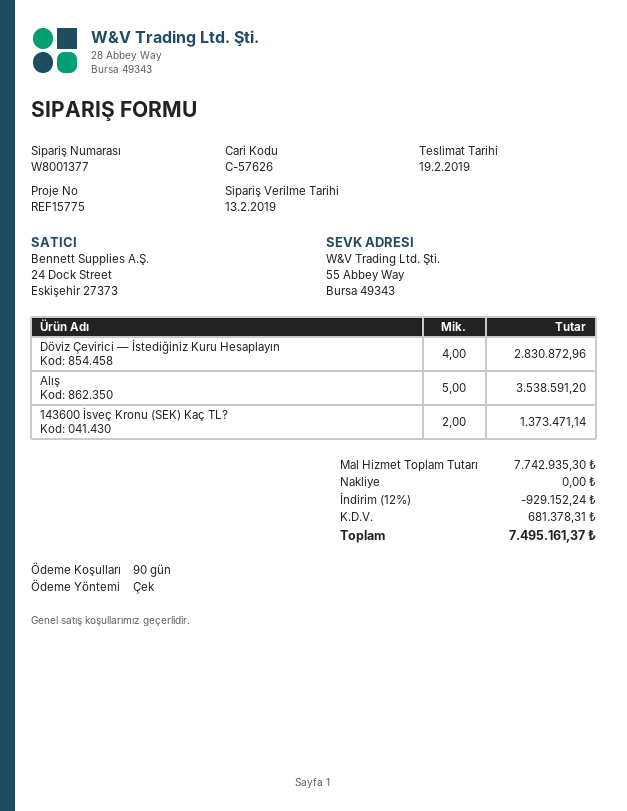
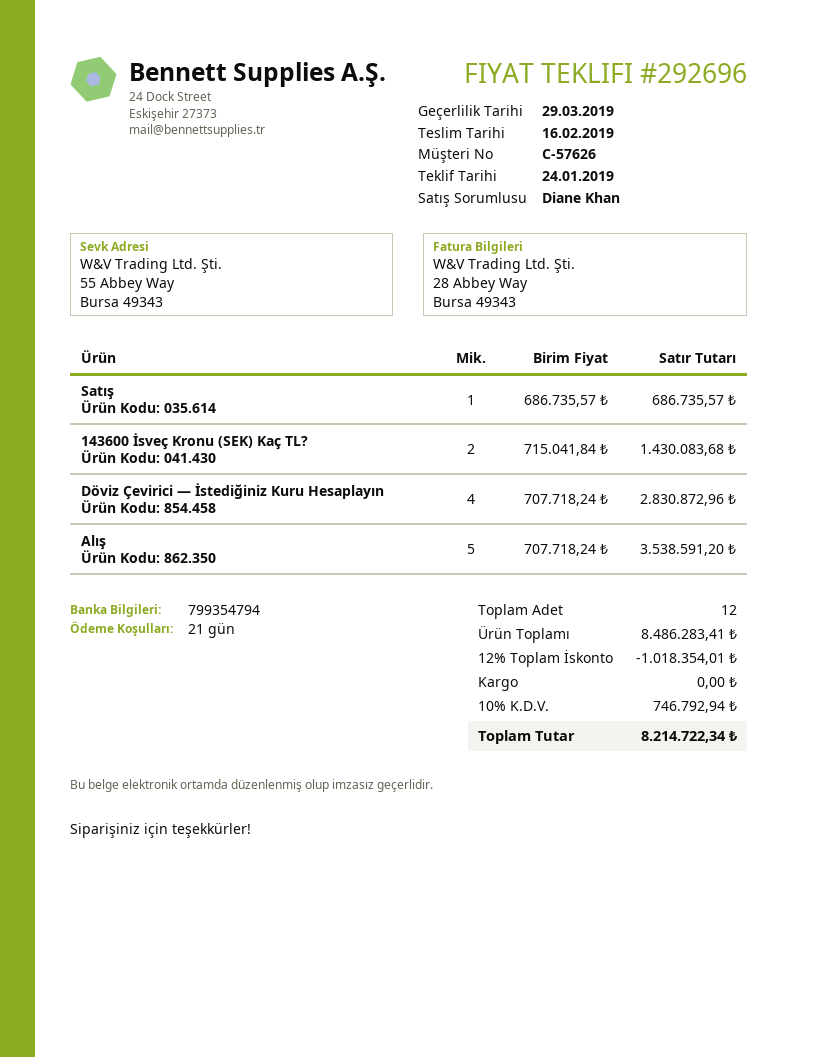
delivery date: 2019-02-19 -> 2019-02-16
payment terms: 90 days -> 21 days
143600 İsveç Kronu (SEK) Kaç TL?: 2 for 1373471.14 -> 2 for 1430083.68
Satış: none -> 1 for 686735.57
subtotal: 7742935.30 -> 8486283.41
discount: 12% = 929152.24 -> 12% = 1018354.01
tax: 681378.31 -> 746792.94
total: 7495161.37 -> 8214722.34

